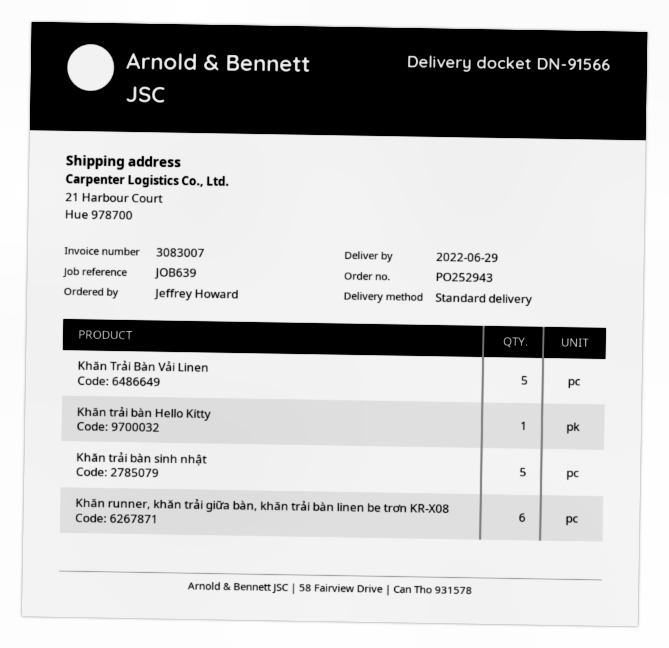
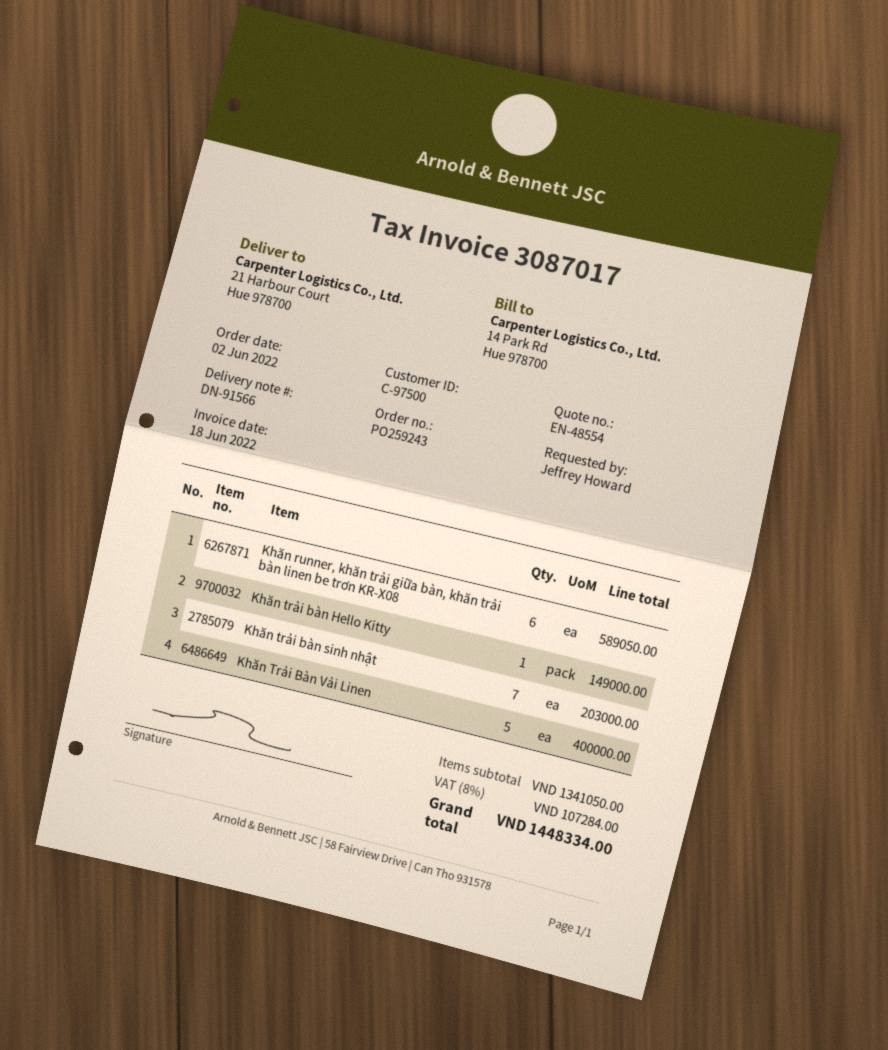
order number: PO252943 -> PO259243
invoice number: 3083007 -> 3087017
Khăn trải bàn sinh nhật: 5 -> 7

